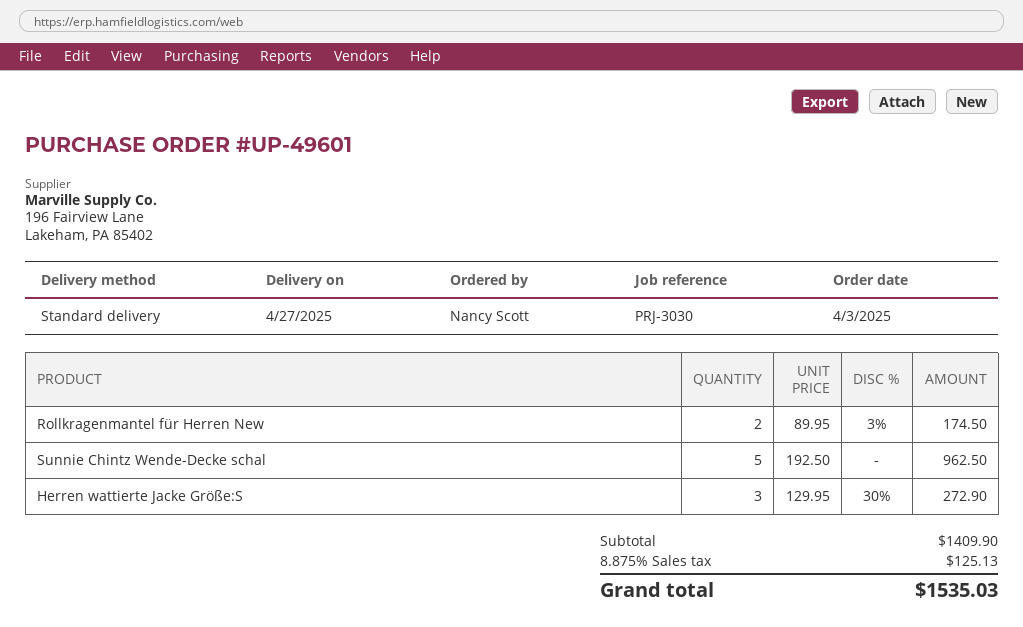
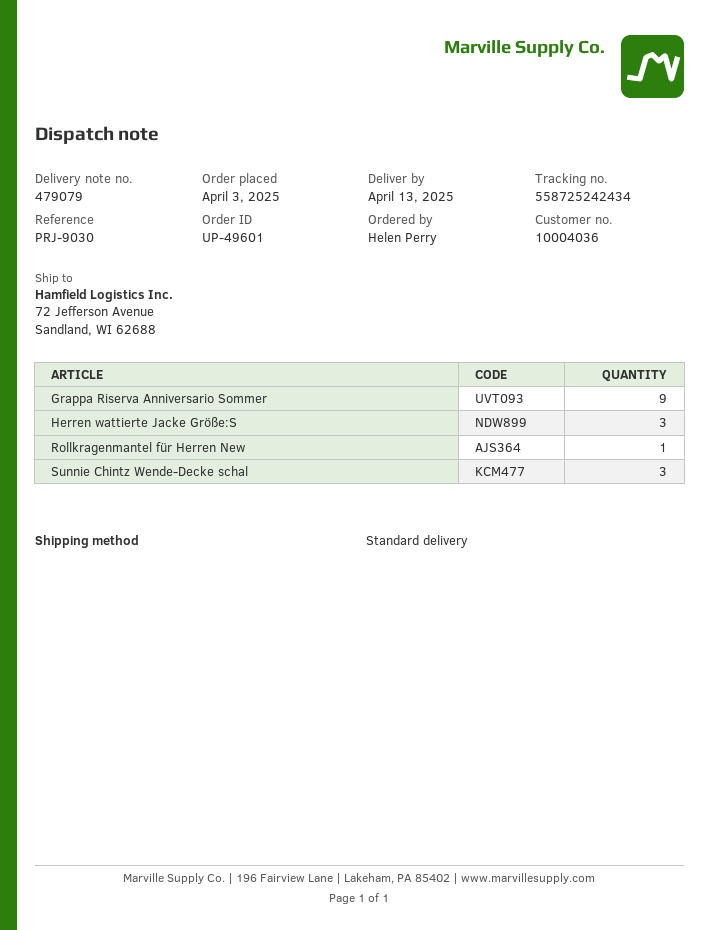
delivery date: 2025-04-27 -> 2025-04-13
reference: PRJ-3030 -> PRJ-9030
ordered by: Nancy Scott -> Helen Perry
Rollkragenmantel für Herren New: 2 -> 1
Sunnie Chintz Wende-Decke schal: 5 -> 3
Grappa Riserva Anniversario Sommer: none -> 9

